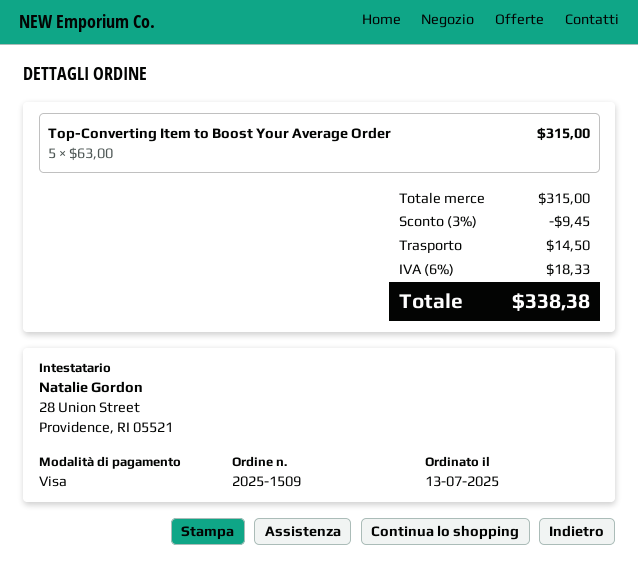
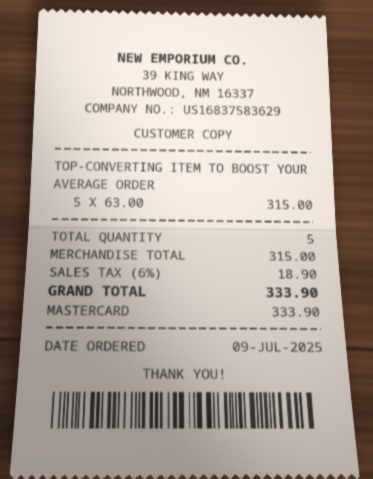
order date: 2025-07-13 -> 2025-07-09
payment method: Visa -> Mastercard
discount: 3% = 9.45 -> none
shipping: 14.50 -> none
tax: 6% = 18.33 -> 6% = 18.90
total: 338.38 -> 333.90

